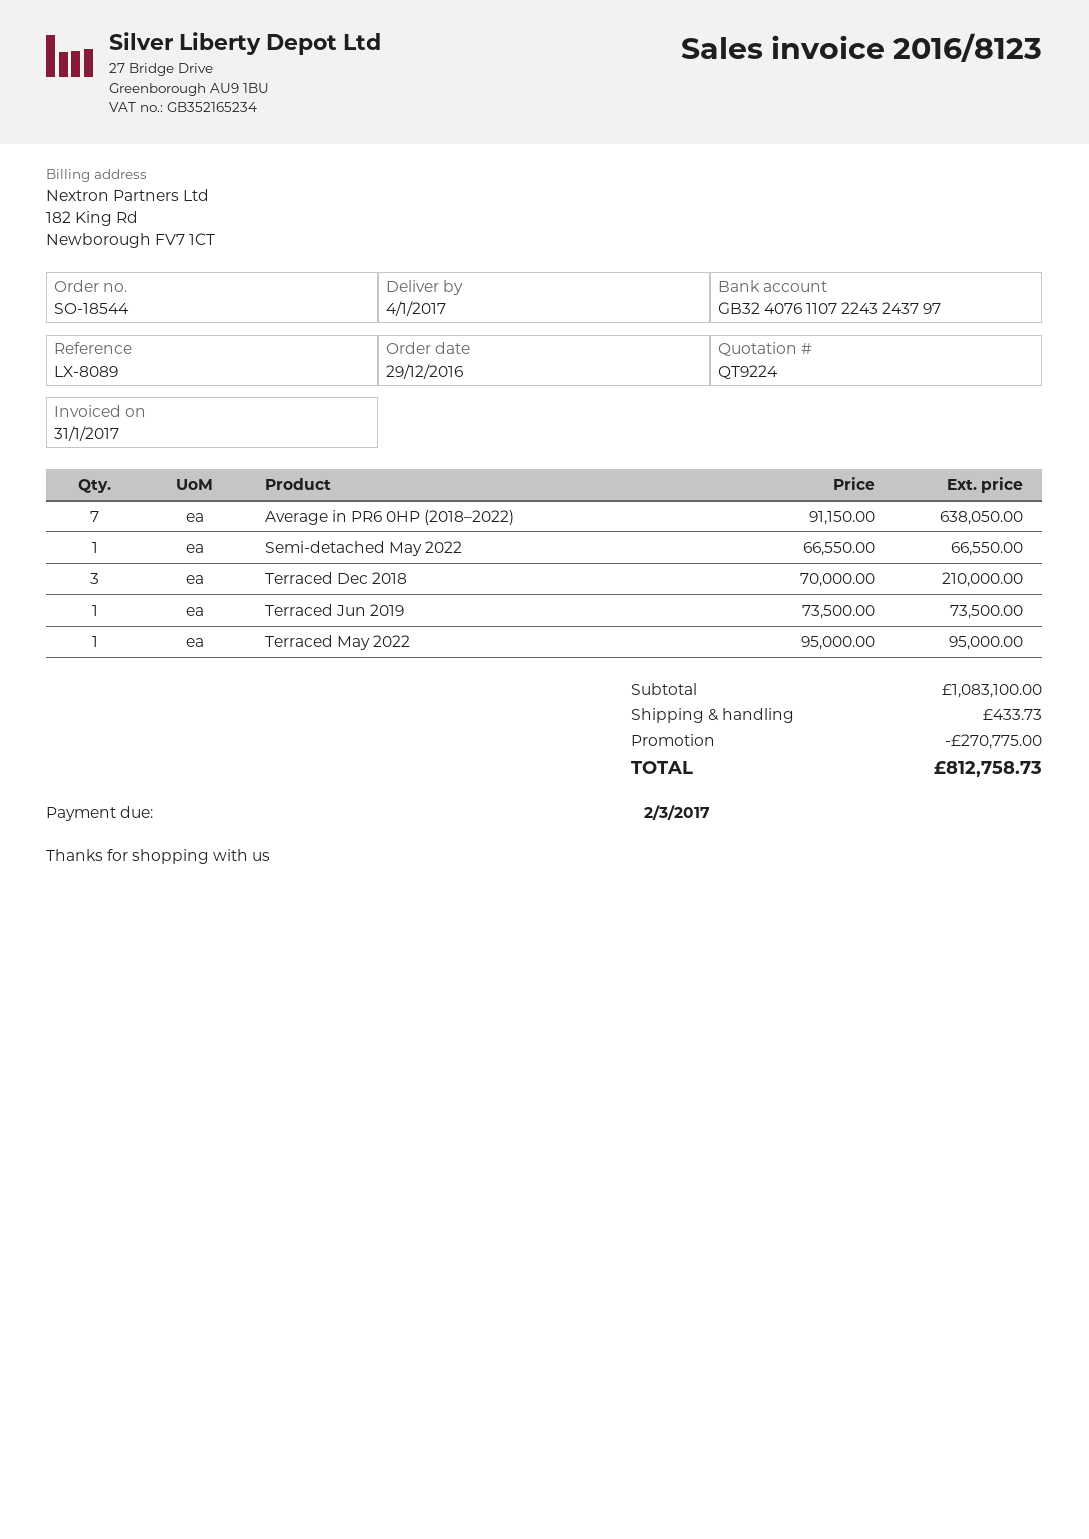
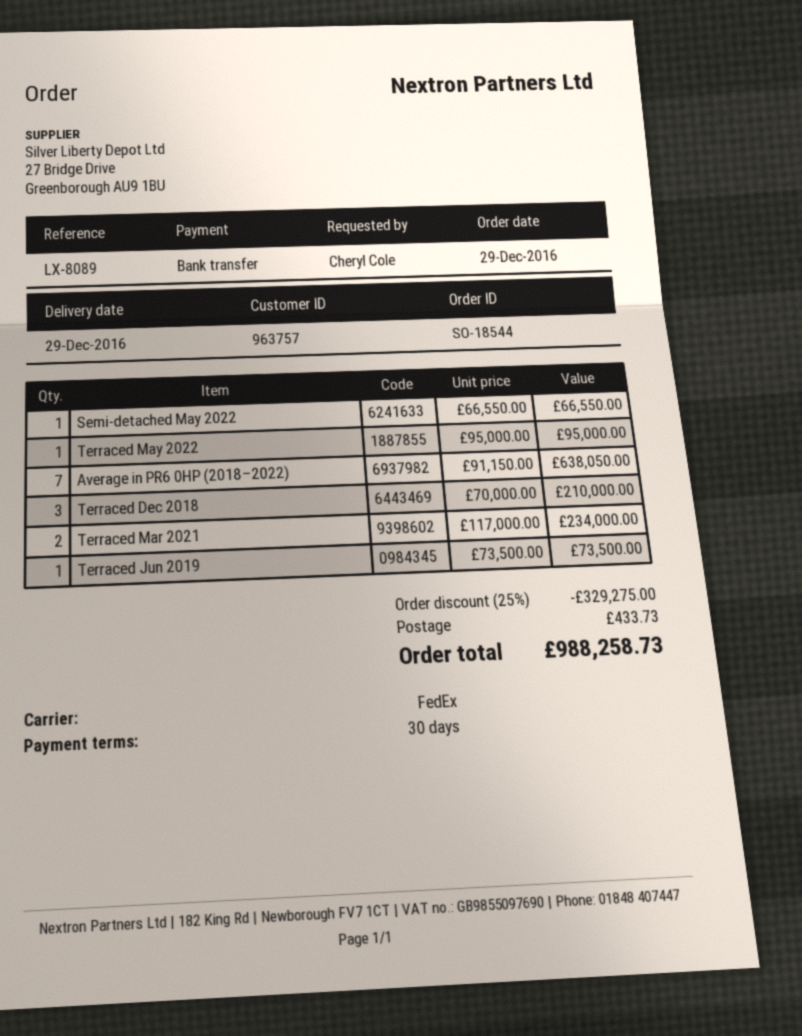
delivery date: 2017-01-04 -> 2016-12-29
Terraced Mar 2021: none -> 2 x 117000.00 = 234000.00
discount: 270775.00 -> 329275.00
total: 812758.73 -> 988258.73

